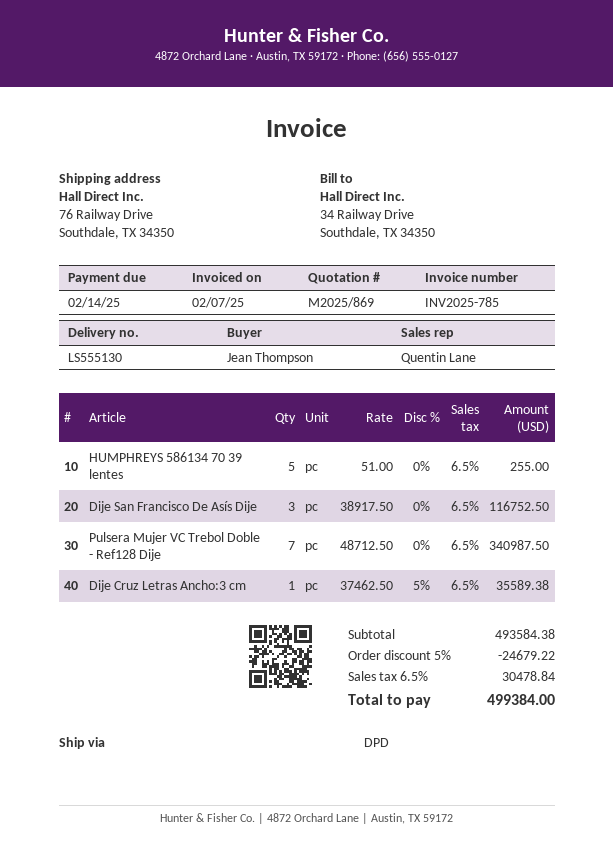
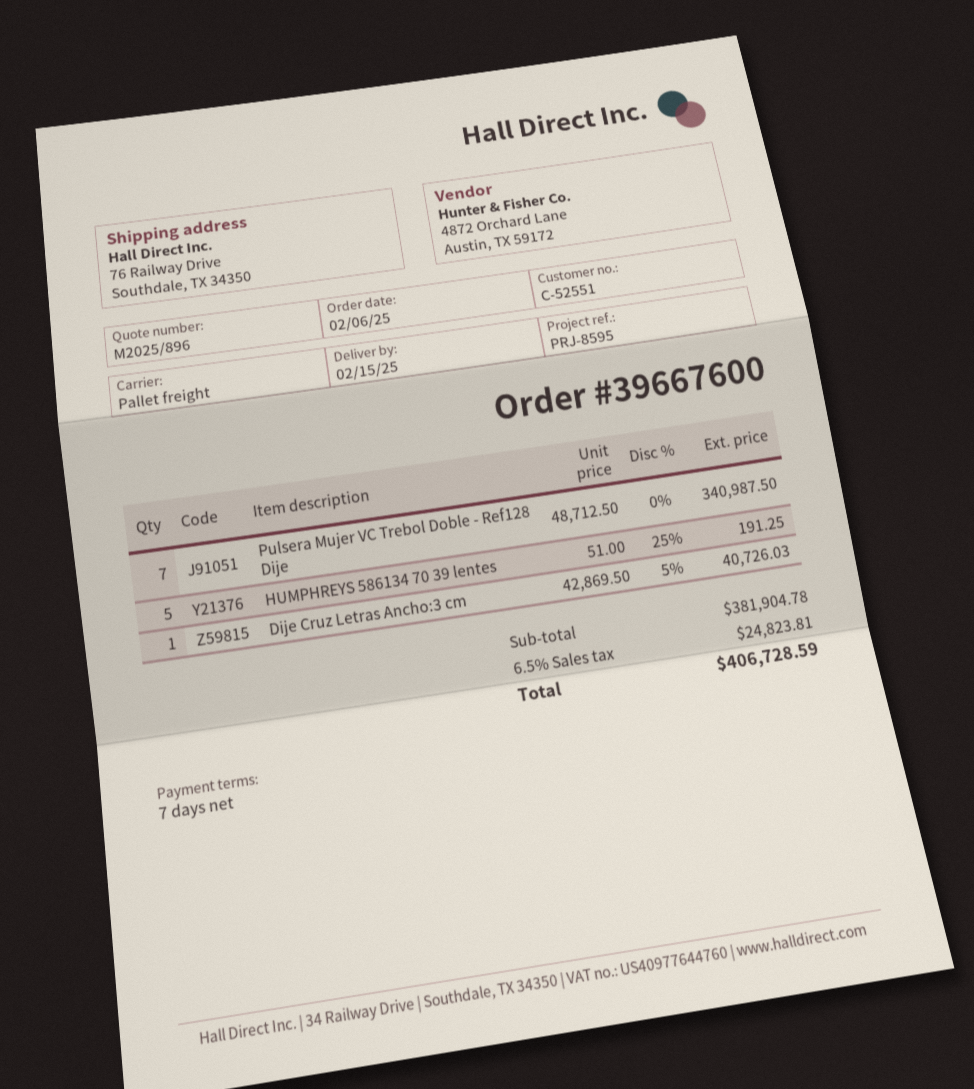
quote number: M2025/869 -> M2025/896
shipping method: DPD -> pallet freight
HUMPHREYS 586134 70 39 lentes: 5 x 51.00 = 255.00 -> 5 x 51.00 - 25% = 191.25
Dije San Francisco De Asís Dije: 3 x 38917.50 = 116752.50 -> none
Dije Cruz Letras Ancho:3 cm: 1 x 37462.50 - 5% = 35589.38 -> 1 x 42869.50 - 5% = 40726.03
subtotal: 493584.38 -> 381904.78
discount: 5% = 24679.22 -> none
tax: 6.5% = 30478.84 -> 6.5% = 24823.81
total: 499384.00 -> 406728.59

